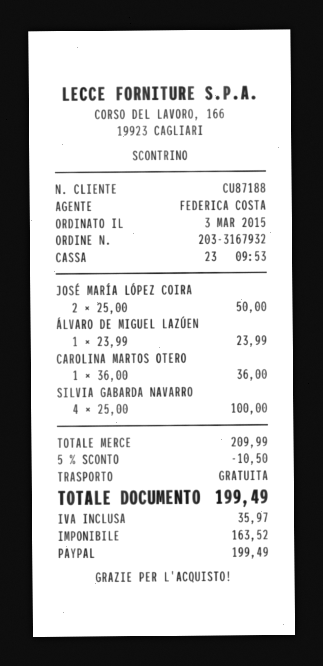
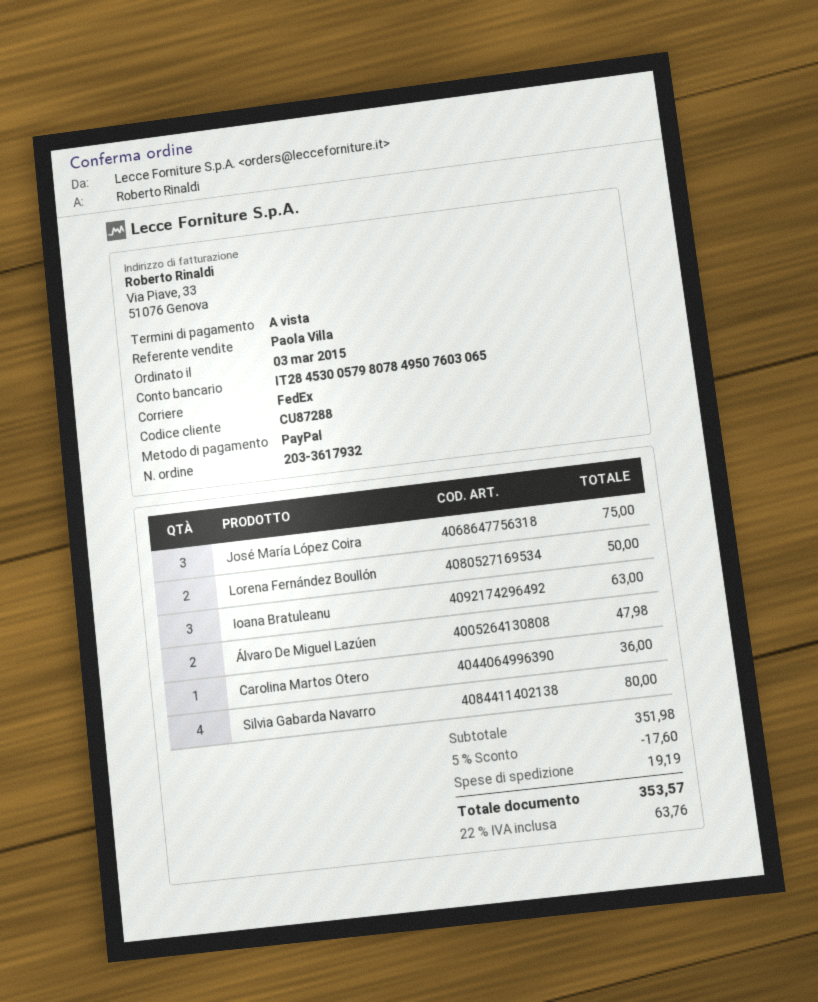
order number: 203-3167932 -> 203-3617932
customer number: CU87188 -> CU87288
sales rep: FEDERICA COSTA -> Paola Villa
JOSÉ MARÍA LÓPEZ COIRA: 2 for 50.00 -> 3 for 75.00
ÁLVARO DE MIGUEL LAZÚEN: 1 for 23.99 -> 2 for 47.98
SILVIA GABARDA NAVARRO: 4 for 100.00 -> 4 for 80.00
Lorena Fernández Boullón: none -> 2 for 50.00
Ioana Bratuleanu: none -> 3 for 63.00
subtotal: 209.99 -> 351.98
discount: 5% = 10.50 -> 5% = 17.60
shipping: 0.00 -> 19.19
tax: 35.97 -> 63.76
total: 199.49 -> 353.57

